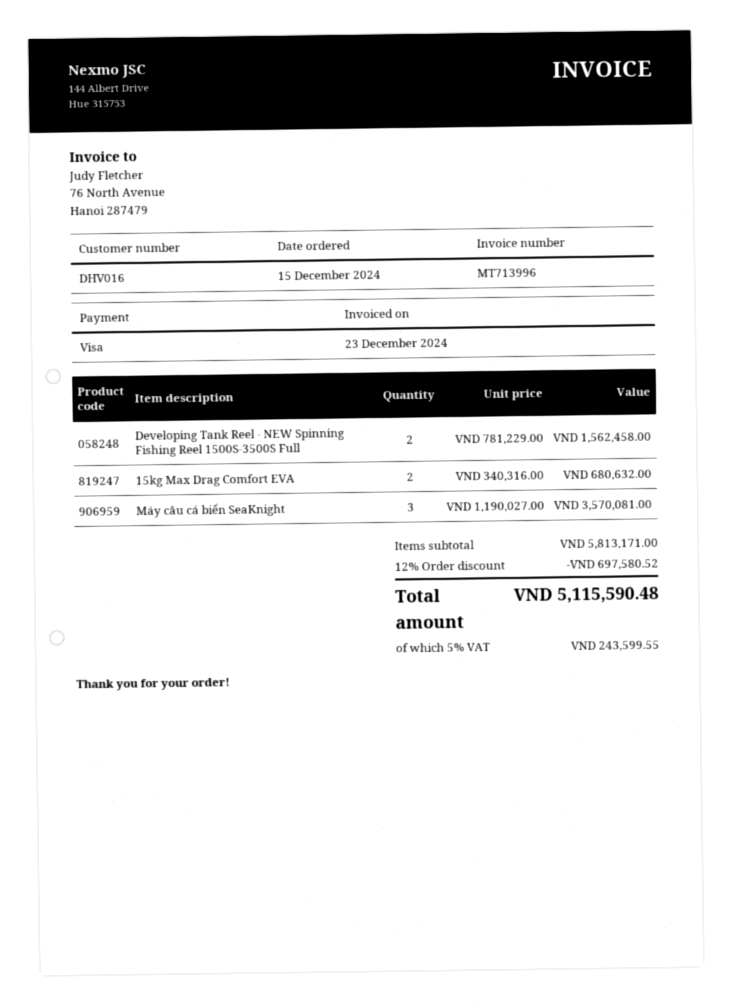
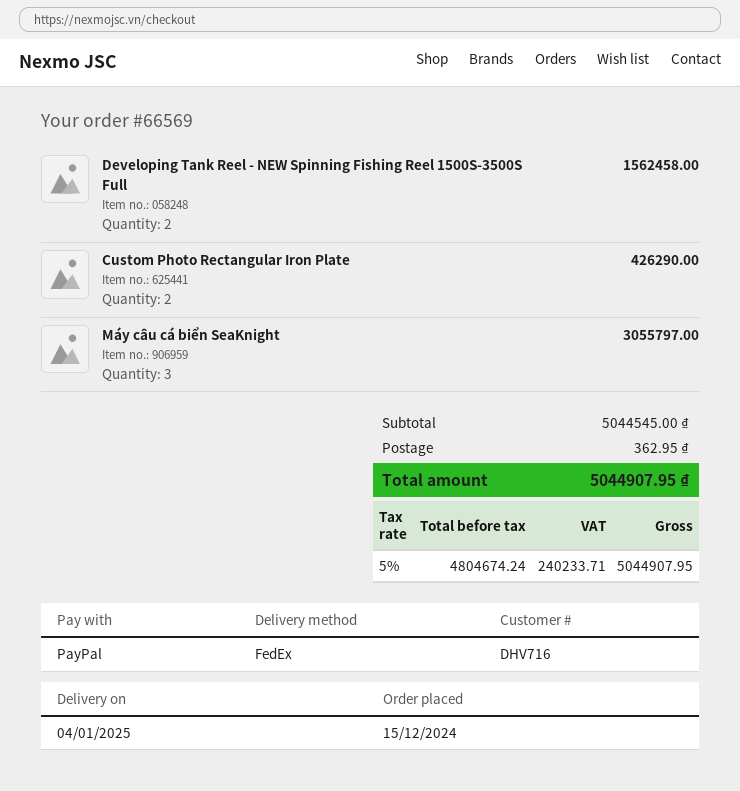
customer number: DHV016 -> DHV716
payment method: Visa -> PayPal
15kg Max Drag Comfort EVA: 2 for 680632.00 -> none
Máy câu cá biển SeaKnight: 3 for 3570081.00 -> 3 for 3055797.00
Custom Photo Rectangular Iron Plate: none -> 2 for 426290.00
subtotal: 5813171.00 -> 5044545.00
discount: 12% = 697580.52 -> none
shipping: none -> 362.95
tax: 5% = 243599.55 -> 5% = 240233.71
total: 5115590.48 -> 5044907.95

